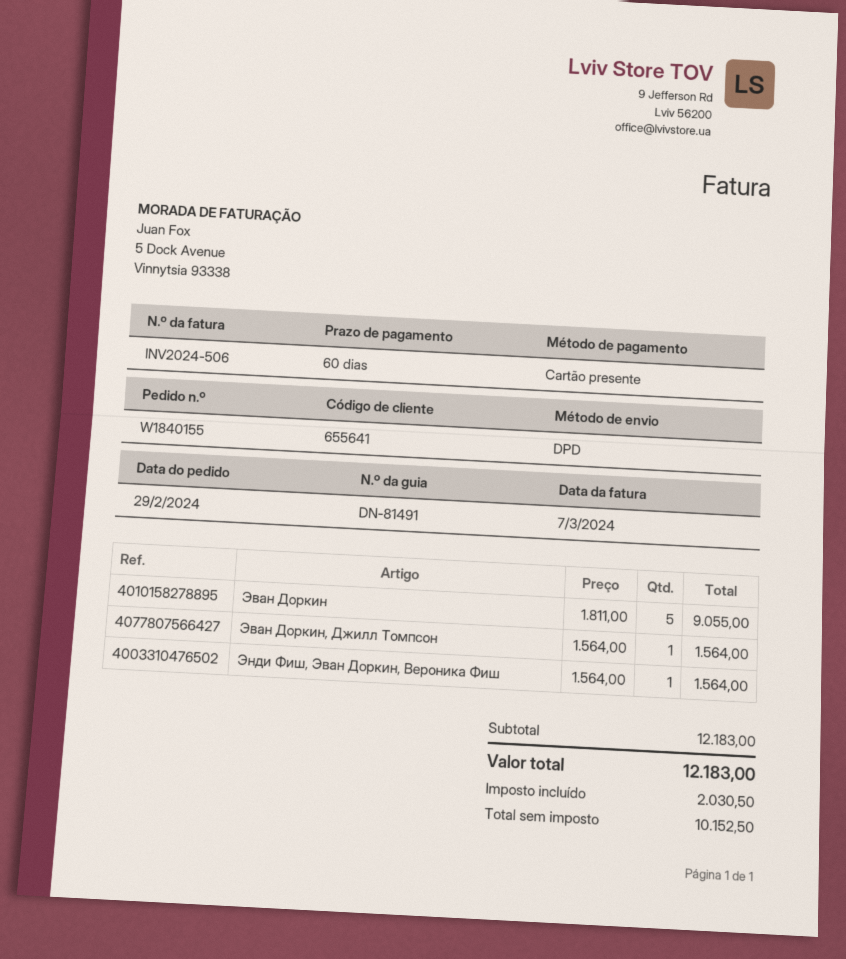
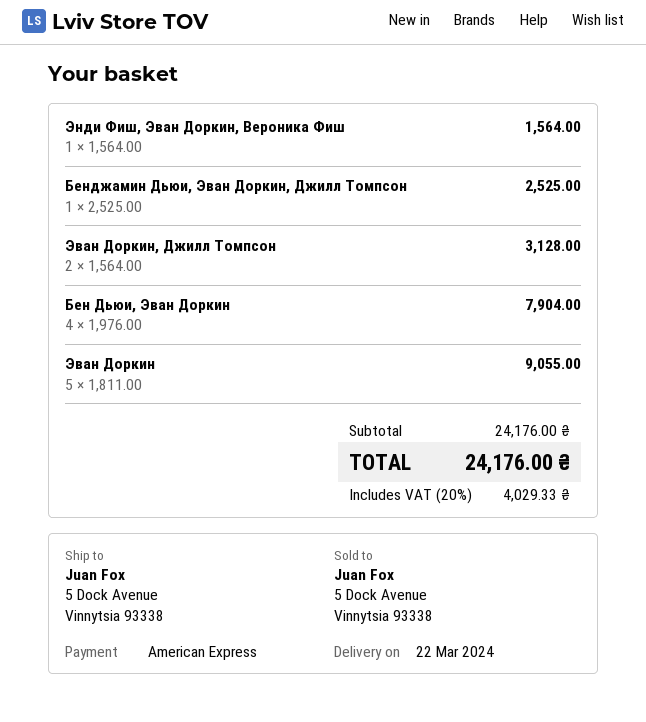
payment method: gift card -> American Express
Эван Доркин, Джилл Томпсон: 1 x 1564.00 = 1564.00 -> 2 x 1564.00 = 3128.00
Бенджамин Дьюи, Эван Доркин, Джилл Томпсон: none -> 1 x 2525.00 = 2525.00
Бен Дьюи, Эван Доркин: none -> 4 x 1976.00 = 7904.00
subtotal: 12183.00 -> 24176.00
tax: 2030.50 -> 4029.33
total: 12183.00 -> 24176.00

